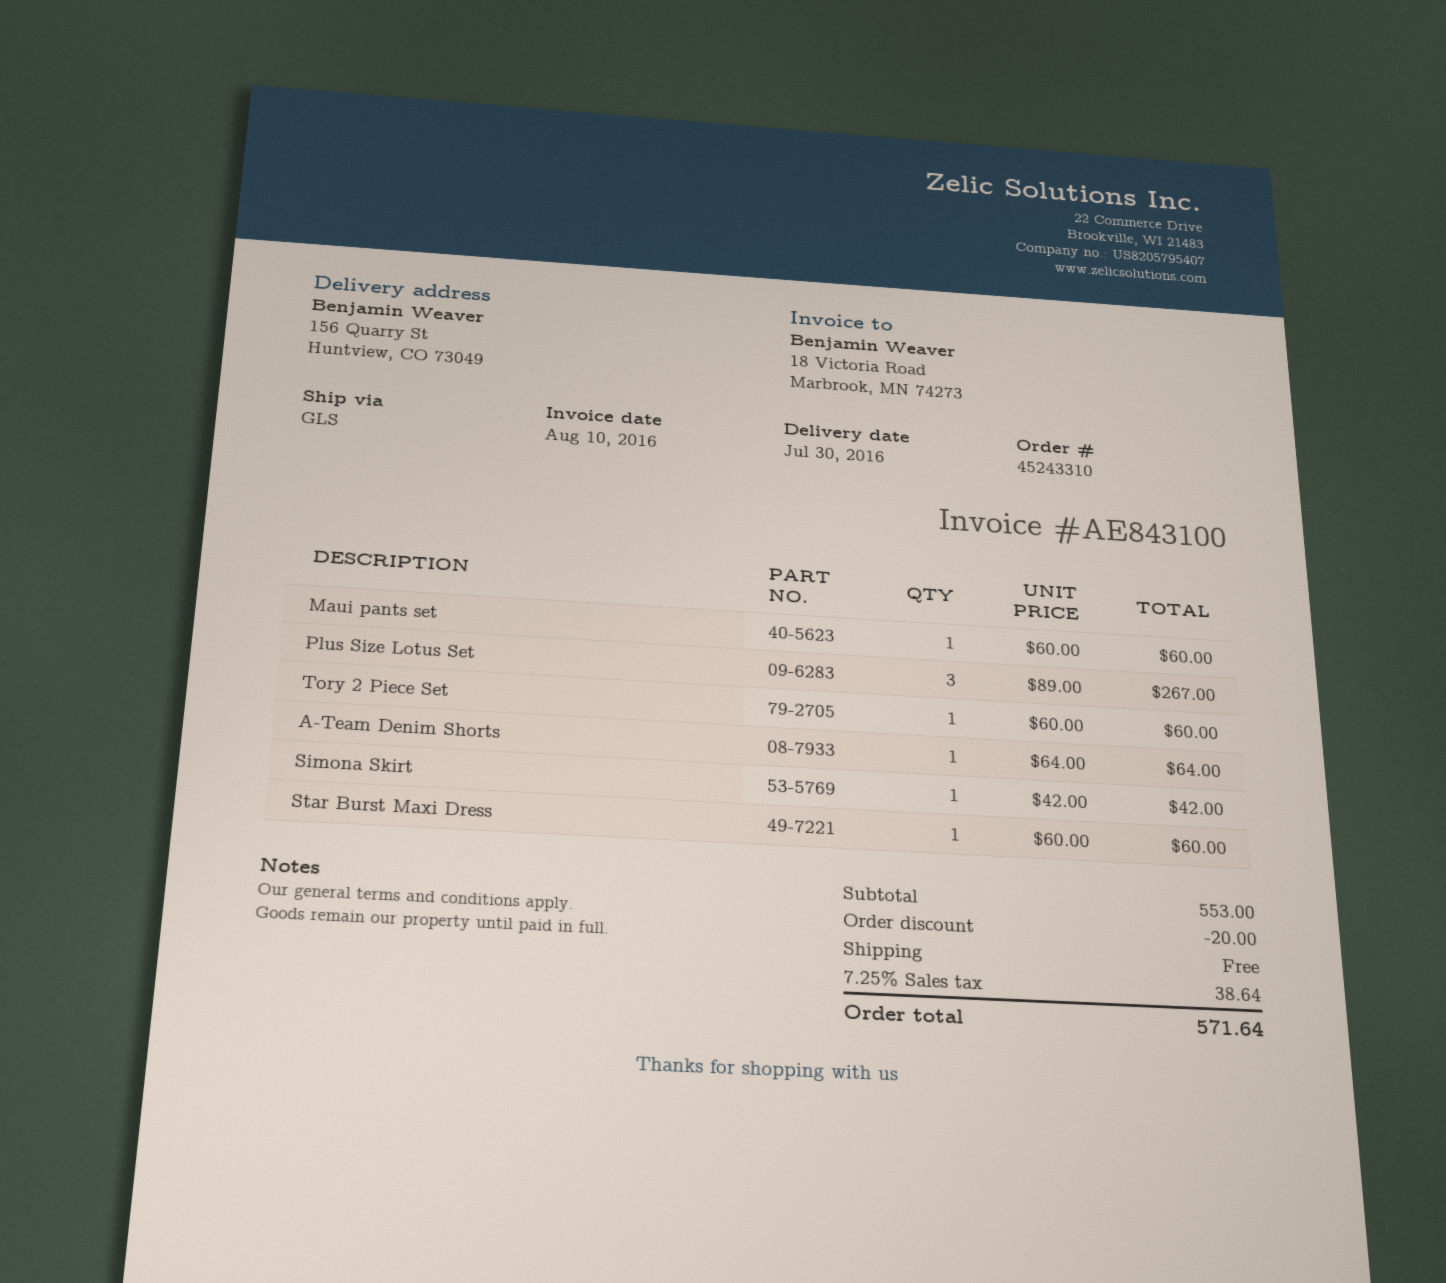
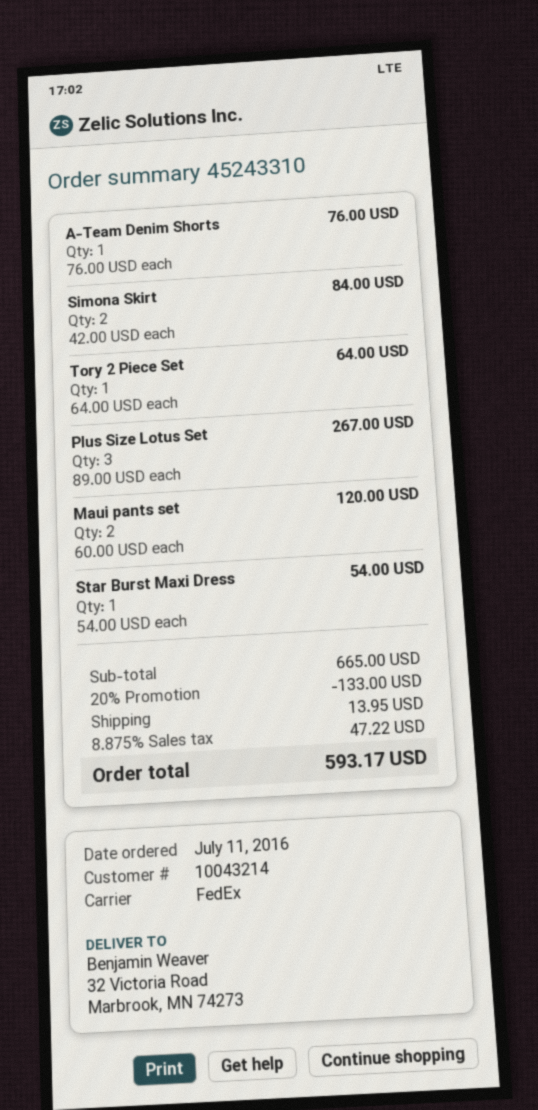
shipping method: GLS -> FedEx
ship to: 156 Quarry St, Huntview, CO 73049 -> 32 Victoria Road, Marbrook, MN 74273
Maui pants set: 1 x 60.00 = 60.00 -> 2 x 60.00 = 120.00
Tory 2 Piece Set: 1 x 60.00 = 60.00 -> 1 x 64.00 = 64.00
A-Team Denim Shorts: 1 x 64.00 = 64.00 -> 1 x 76.00 = 76.00
Simona Skirt: 1 x 42.00 = 42.00 -> 2 x 42.00 = 84.00
Star Burst Maxi Dress: 1 x 60.00 = 60.00 -> 1 x 54.00 = 54.00
subtotal: 553.00 -> 665.00
discount: 20.00 -> 133.00
shipping: 0.00 -> 13.95
tax: 7.25% = 38.64 -> 8.875% = 47.22
total: 571.64 -> 593.17

